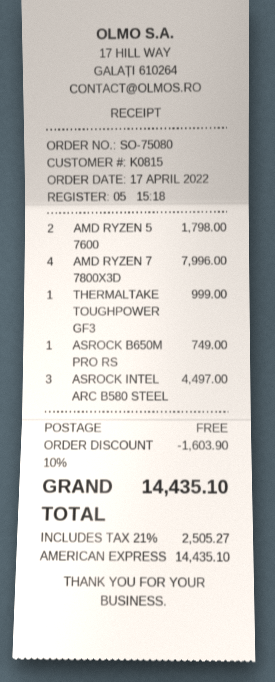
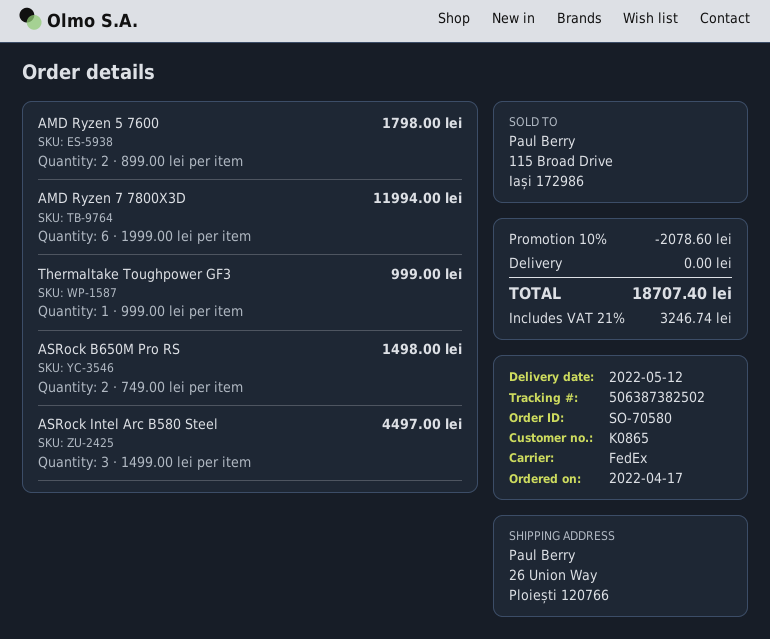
order number: SO-75080 -> SO-70580
customer number: K0815 -> K0865
AMD RYZEN 7 7800X3D: 4 for 7996.00 -> 6 for 11994.00
ASROCK B650M PRO RS: 1 for 749.00 -> 2 for 1498.00
discount: 10% = 1603.90 -> 10% = 2078.60
tax: 21% = 2505.27 -> 21% = 3246.74
total: 14435.10 -> 18707.40

